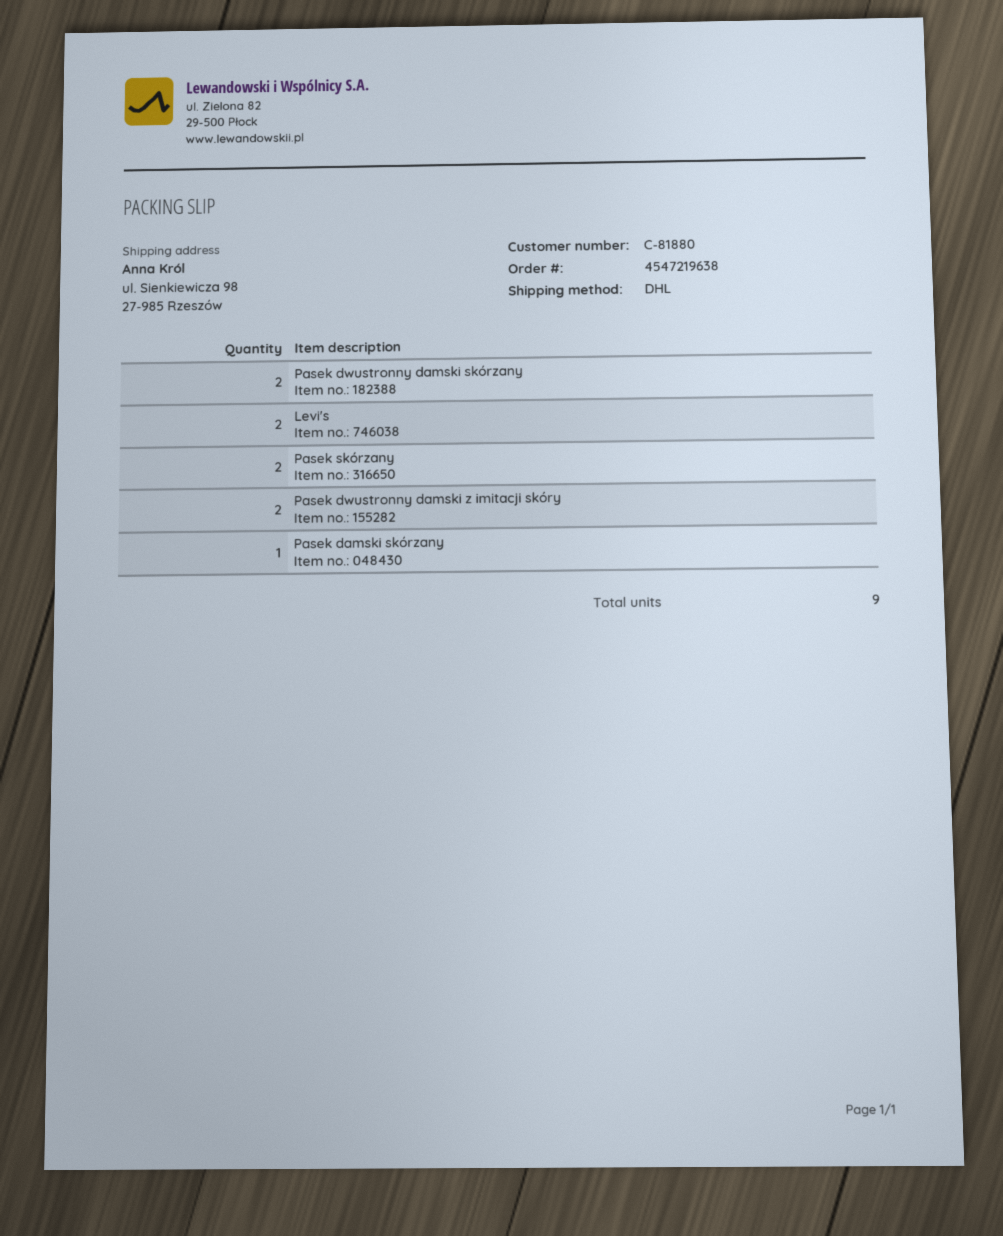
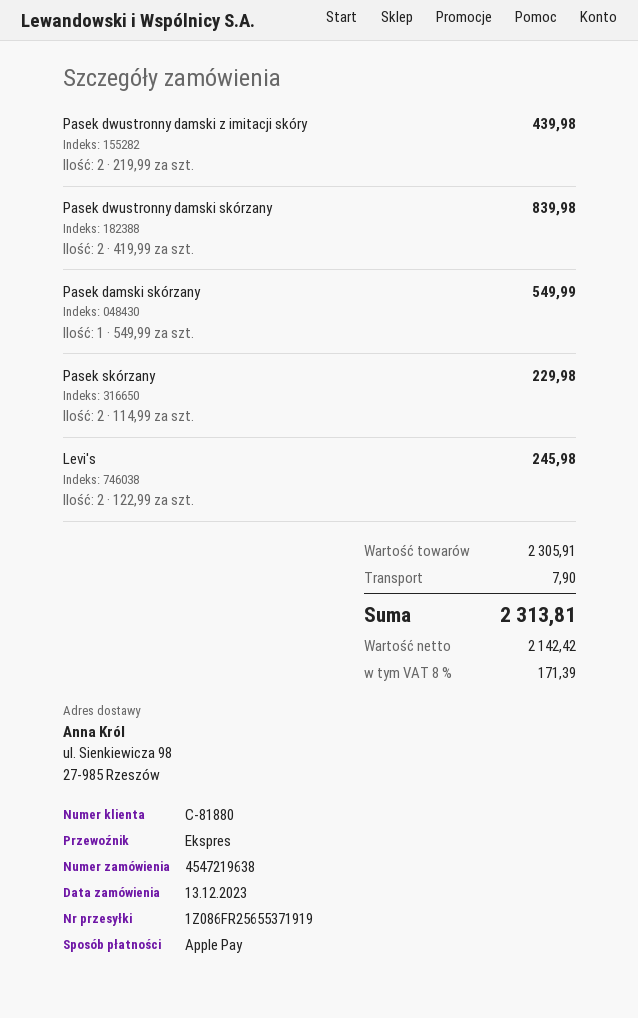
shipping method: DHL -> express

